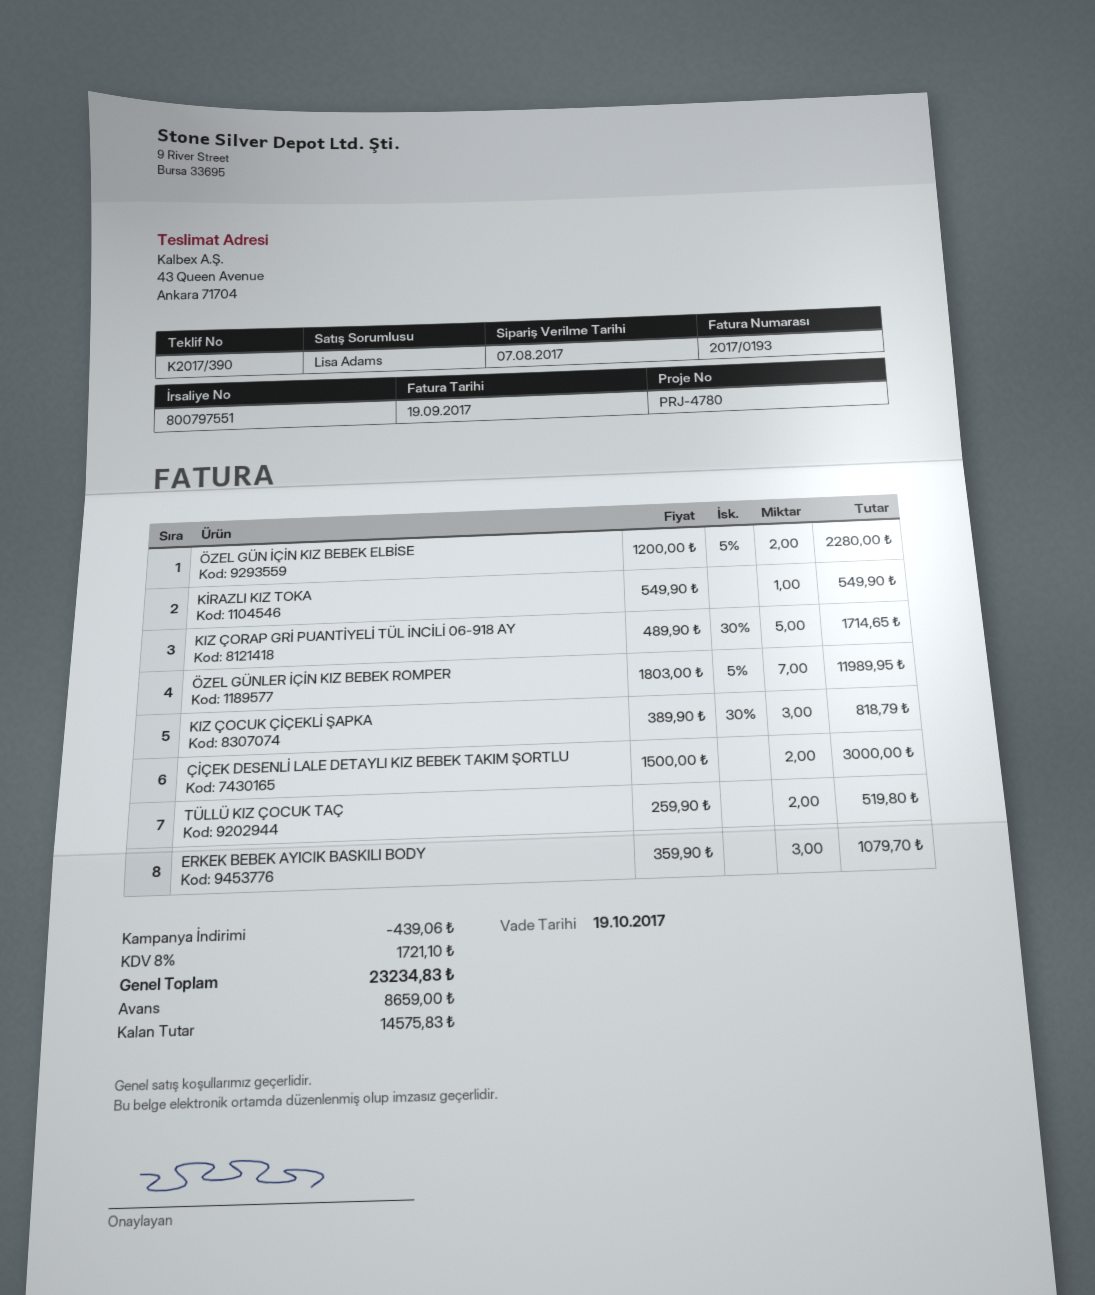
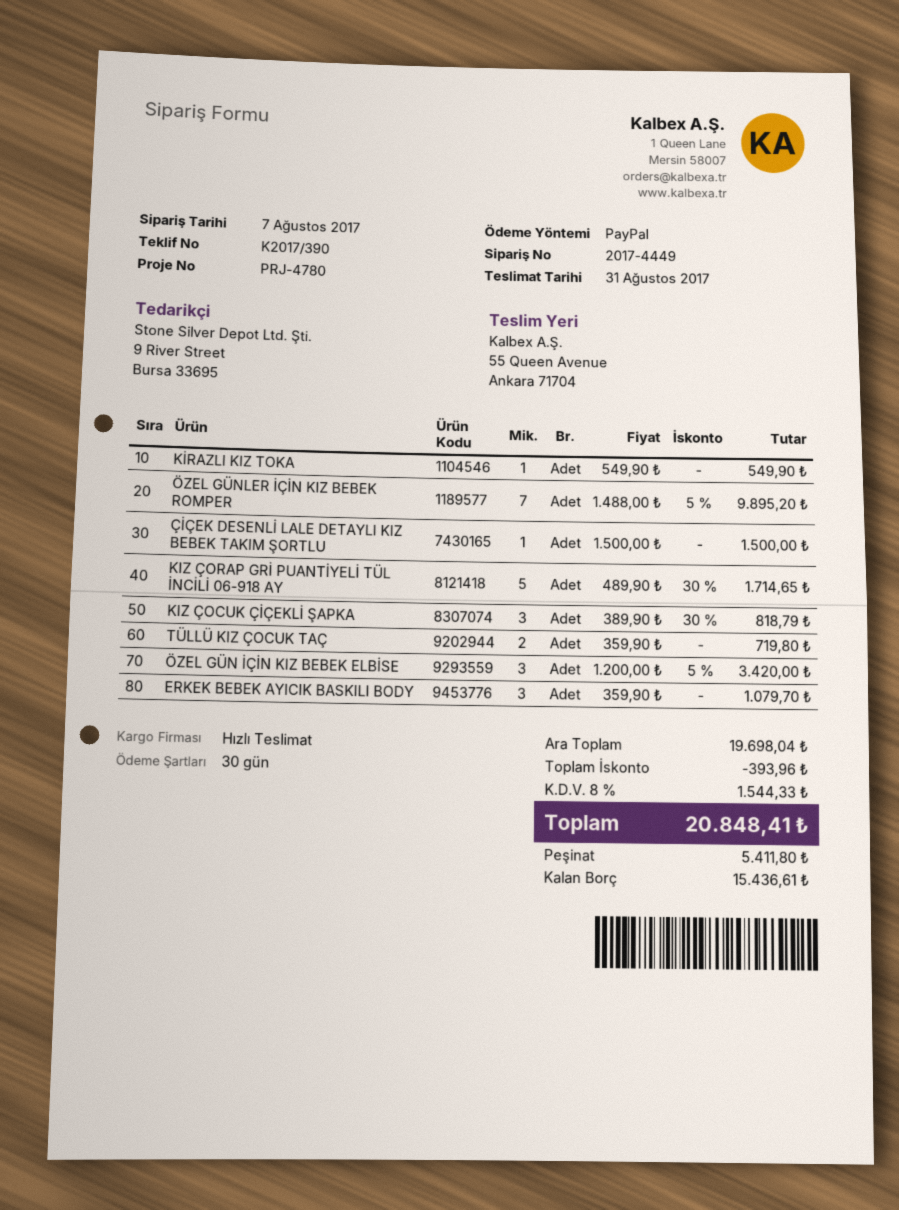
ship to: 43 Queen Avenue, Ankara 71704 -> 55 Queen Avenue, Ankara 71704
ÖZEL GÜN İÇİN KIZ BEBEK ELBİSE: 2 x 1200.00 - 5% = 2280.00 -> 3 x 1200.00 - 5% = 3420.00
ÖZEL GÜNLER İÇİN KIZ BEBEK ROMPER: 7 x 1803.00 - 5% = 11989.95 -> 7 x 1488.00 - 5% = 9895.20
ÇİÇEK DESENLİ LALE DETAYLI KIZ BEBEK TAKIM ŞORTLU: 2 x 1500.00 = 3000.00 -> 1 x 1500.00 = 1500.00
TÜLLÜ KIZ ÇOCUK TAÇ: 2 x 259.90 = 519.80 -> 2 x 359.90 = 719.80
discount: 439.06 -> 393.96
tax: 8% = 1721.10 -> 8% = 1544.33
total: 23234.83 -> 20848.41
deposit: 8659.00 -> 5411.80
balance: 14575.83 -> 15436.61

